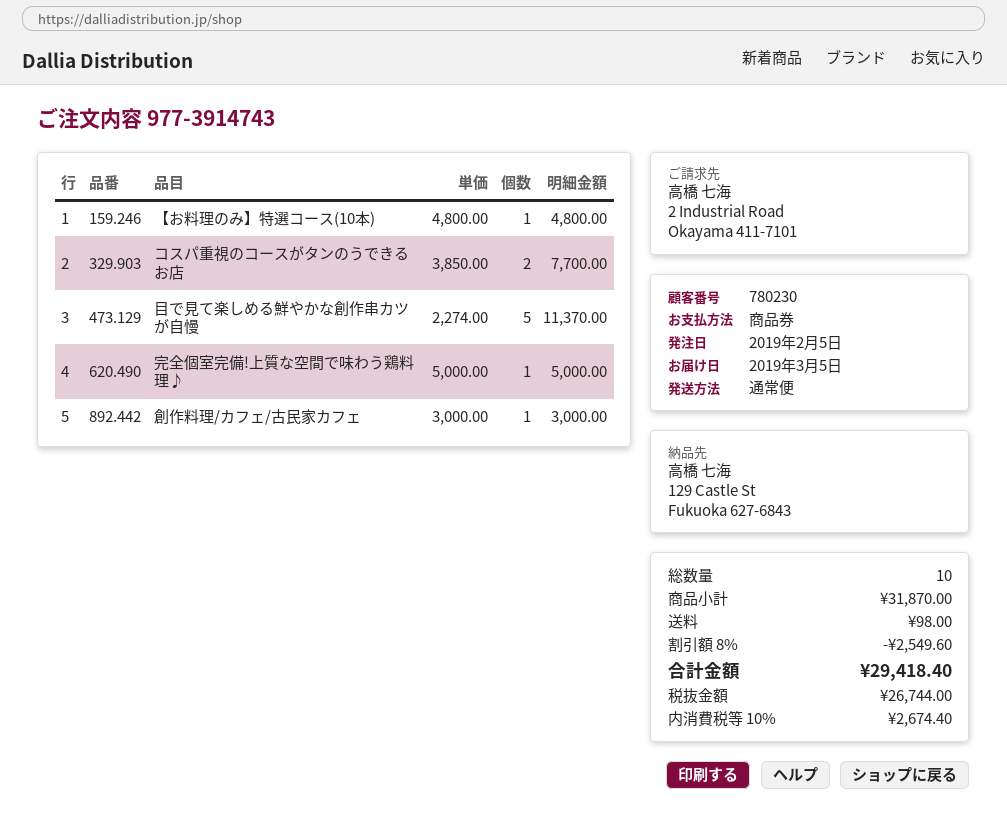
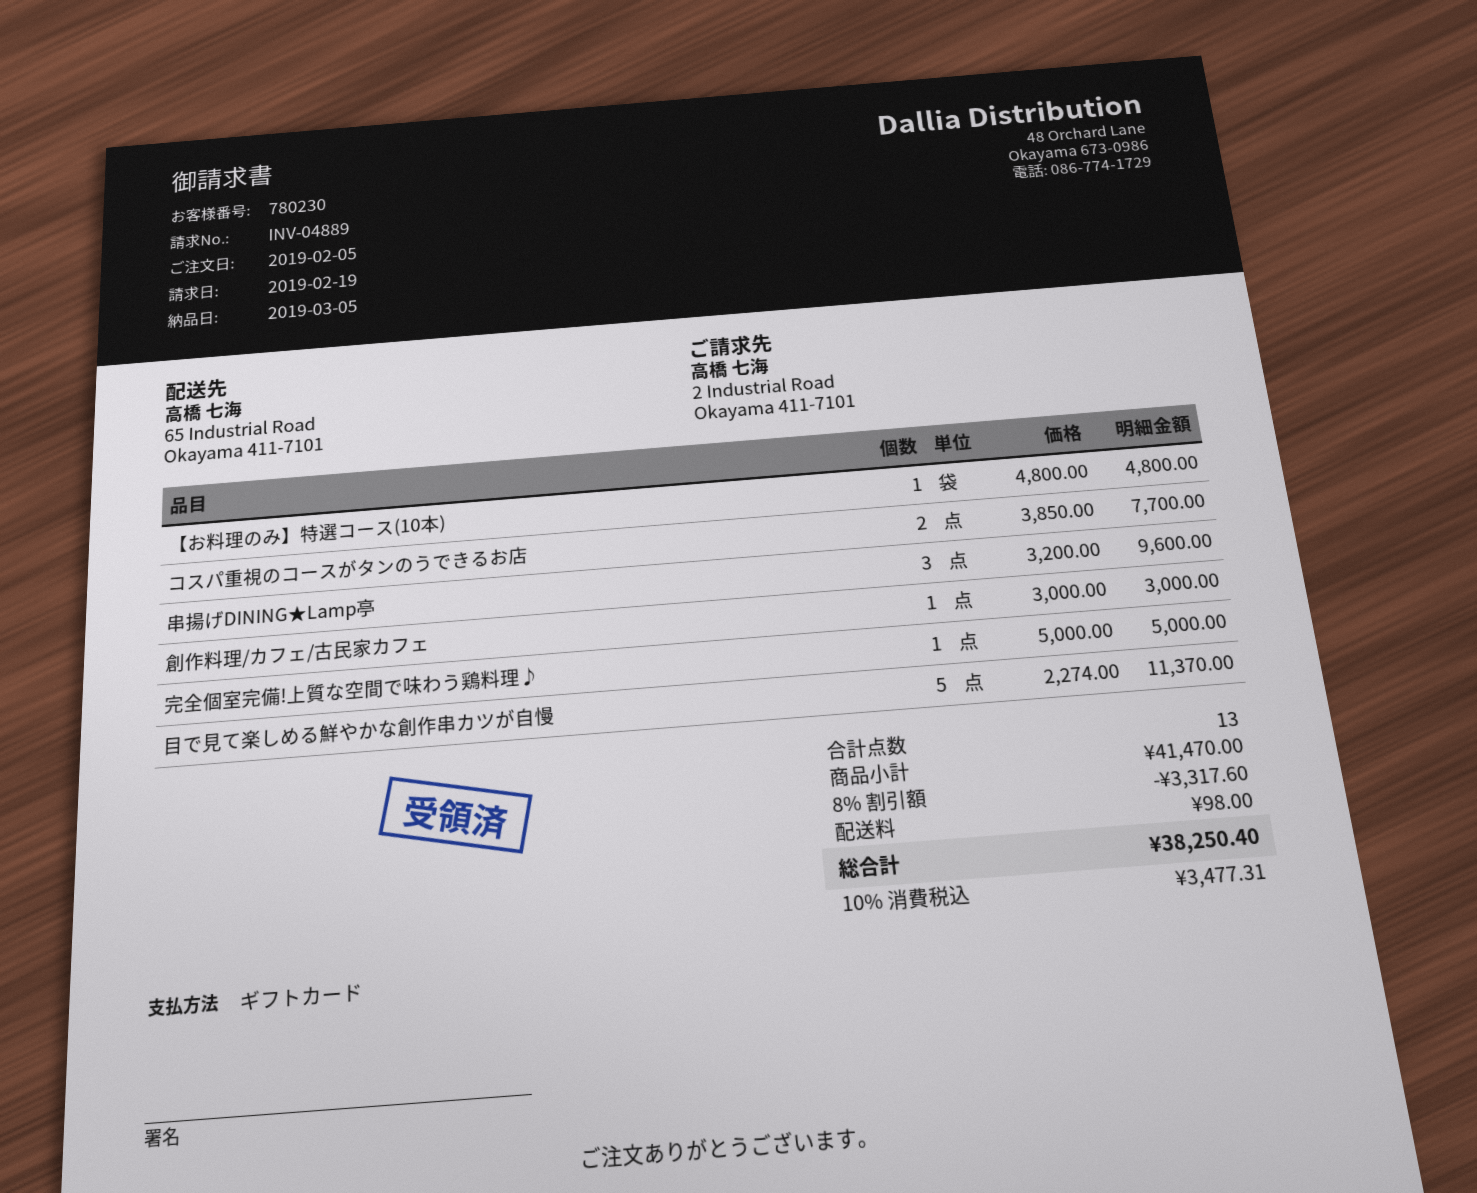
ship to: 129 Castle St, Fukuoka 627-6843 -> 65 Industrial Road, Okayama 411-7101
串揚げDINING★Lamp亭: none -> 3 x 3200.00 = 9600.00
total quantity: 10 -> 13
subtotal: 31870.00 -> 41470.00
discount: 8% = 2549.60 -> 8% = 3317.60
tax: 10% = 2674.40 -> 10% = 3477.31
total: 29418.40 -> 38250.40

